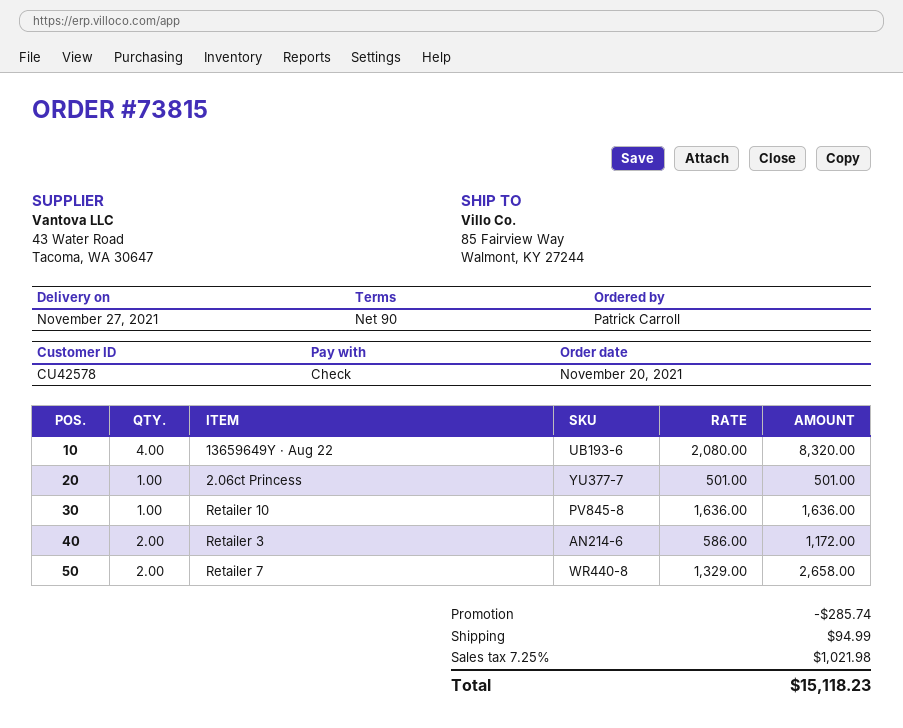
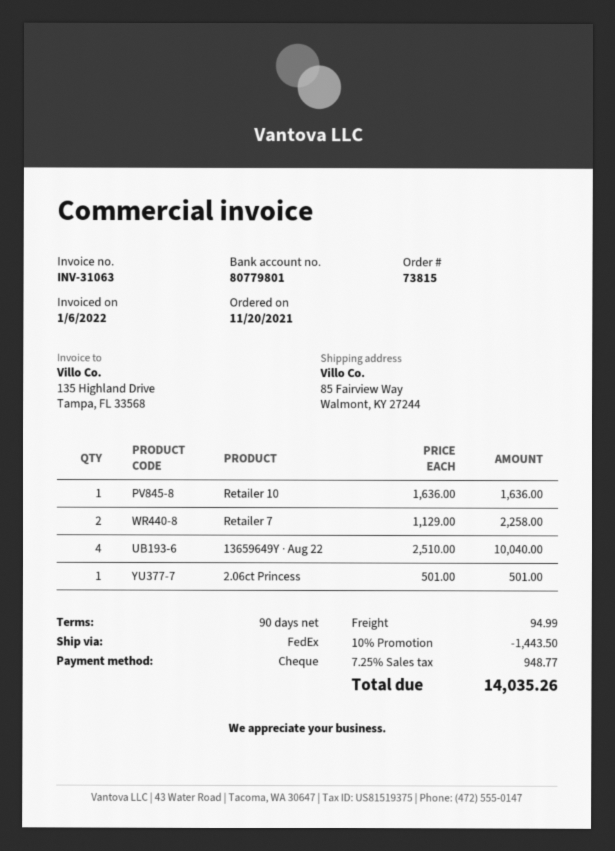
13659649Y · Aug 22: 4 x 2080.00 = 8320.00 -> 4 x 2510.00 = 10040.00
Retailer 3: 2 x 586.00 = 1172.00 -> none
Retailer 7: 2 x 1329.00 = 2658.00 -> 2 x 1129.00 = 2258.00
discount: 285.74 -> 1443.50
tax: 7.25% = 1021.98 -> 7.25% = 948.77
total: 15118.23 -> 14035.26

